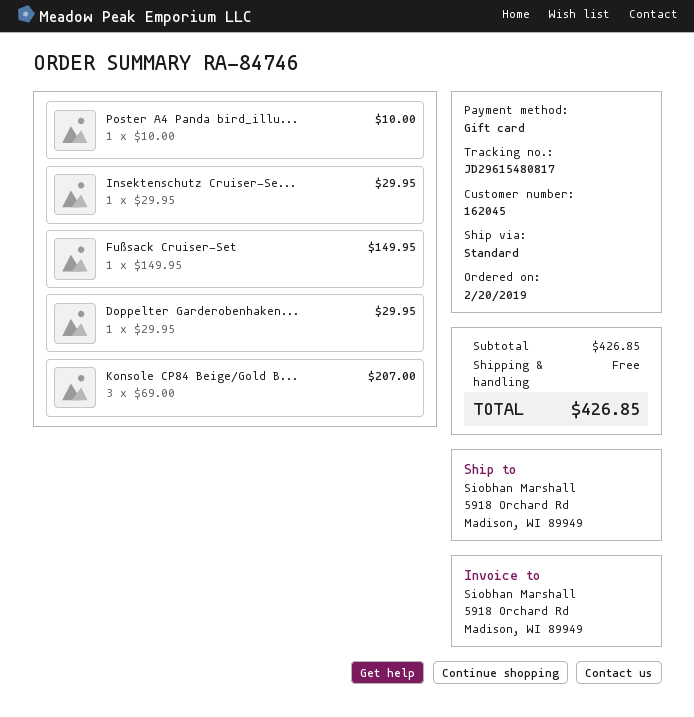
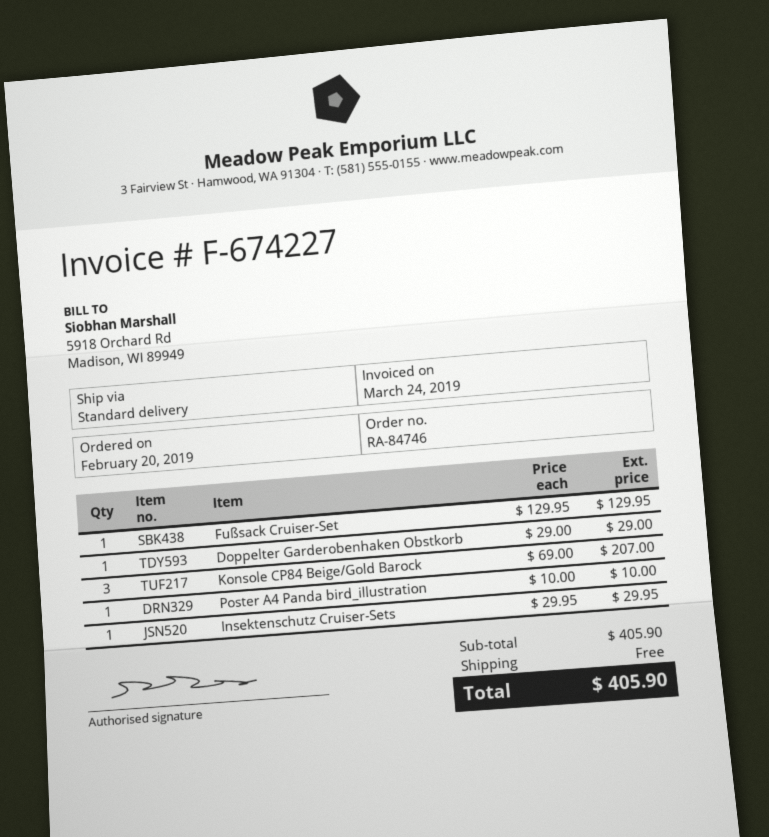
Fußsack Cruiser-Set: 1 x 149.95 = 149.95 -> 1 x 129.95 = 129.95
Doppelter Garderobenhaken...: 1 x 29.95 = 29.95 -> 1 x 29.00 = 29.00
subtotal: 426.85 -> 405.90
total: 426.85 -> 405.90

